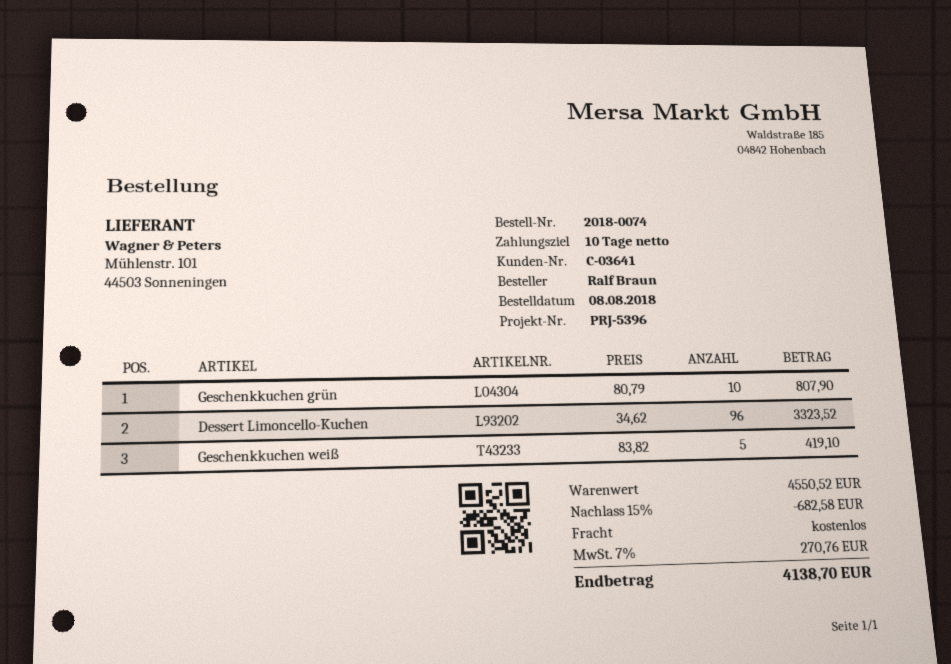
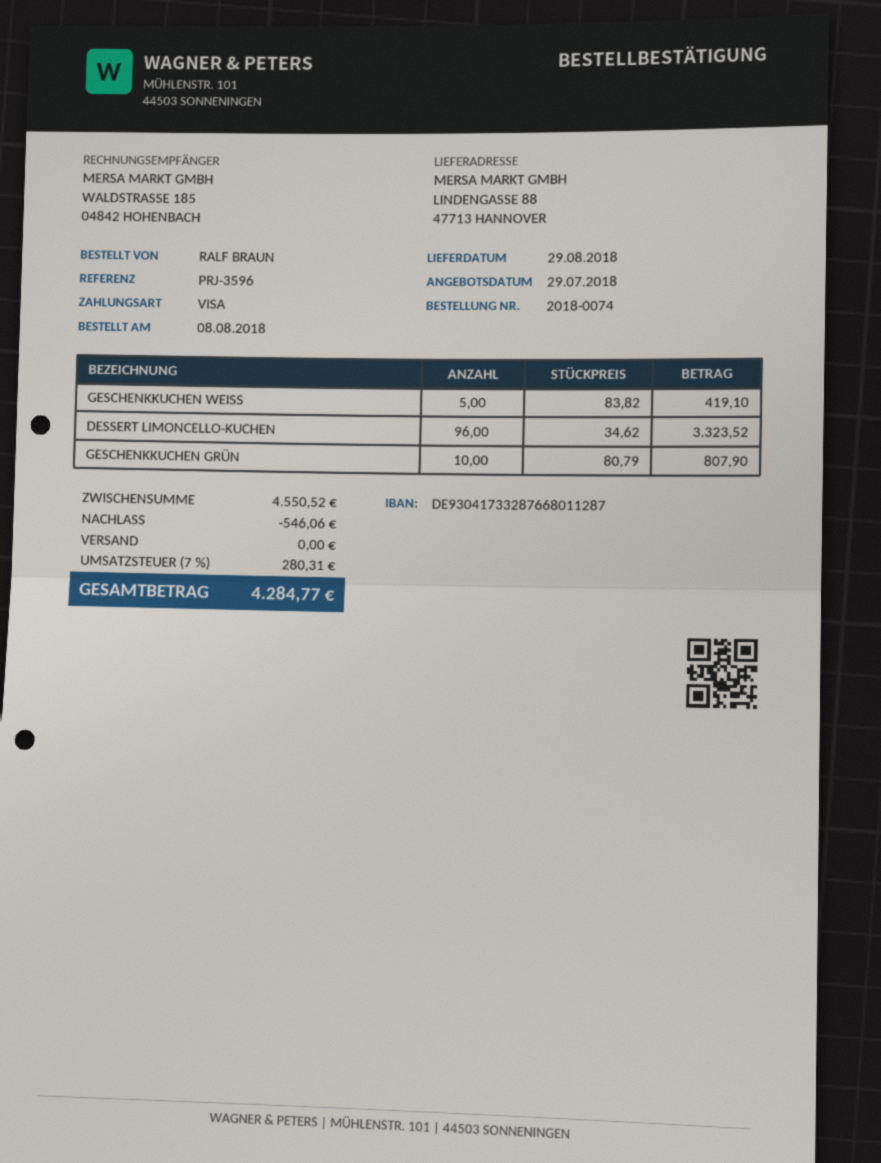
reference: PRJ-5396 -> PRJ-3596
discount: 682.58 -> 546.06
tax: 7% = 270.76 -> 7% = 280.31
total: 4138.70 -> 4284.77

